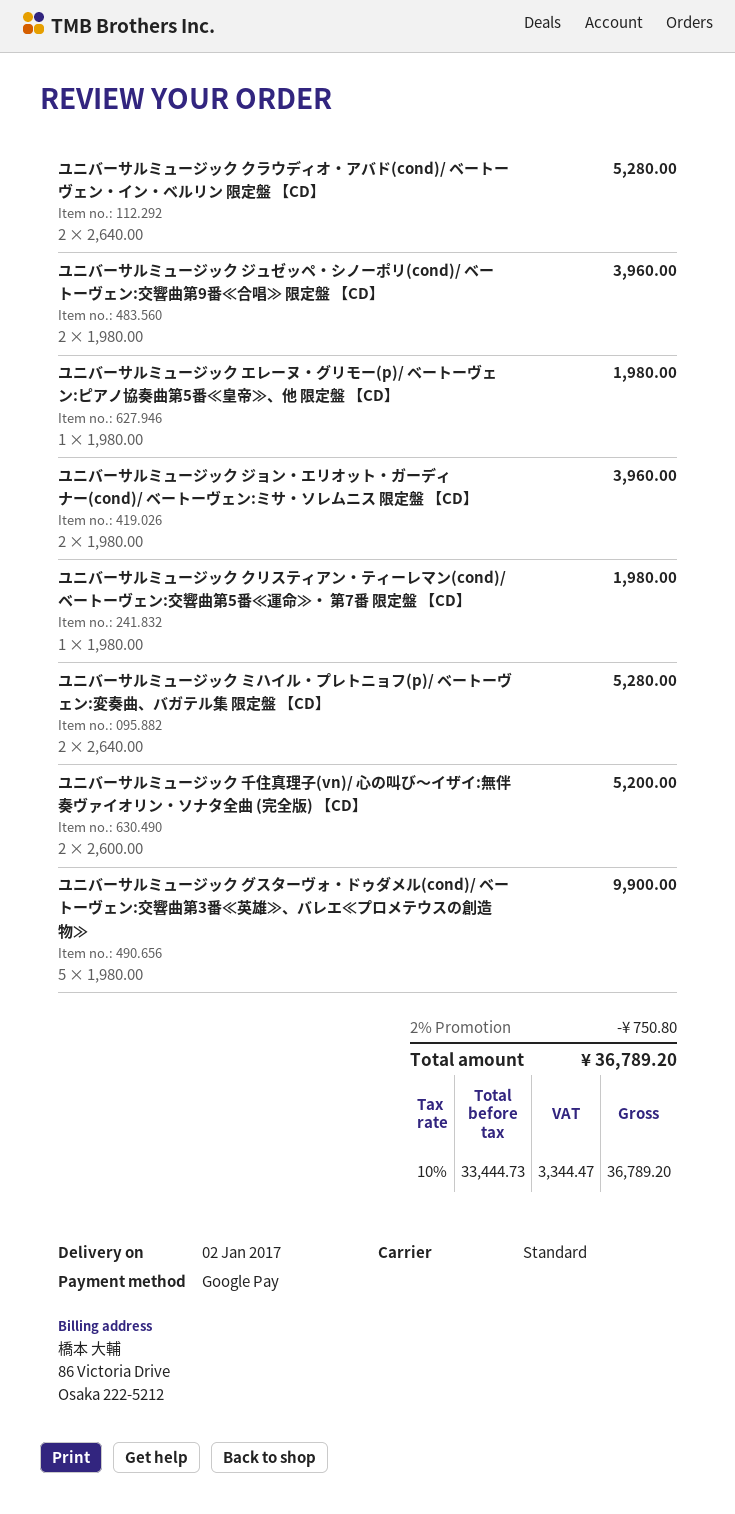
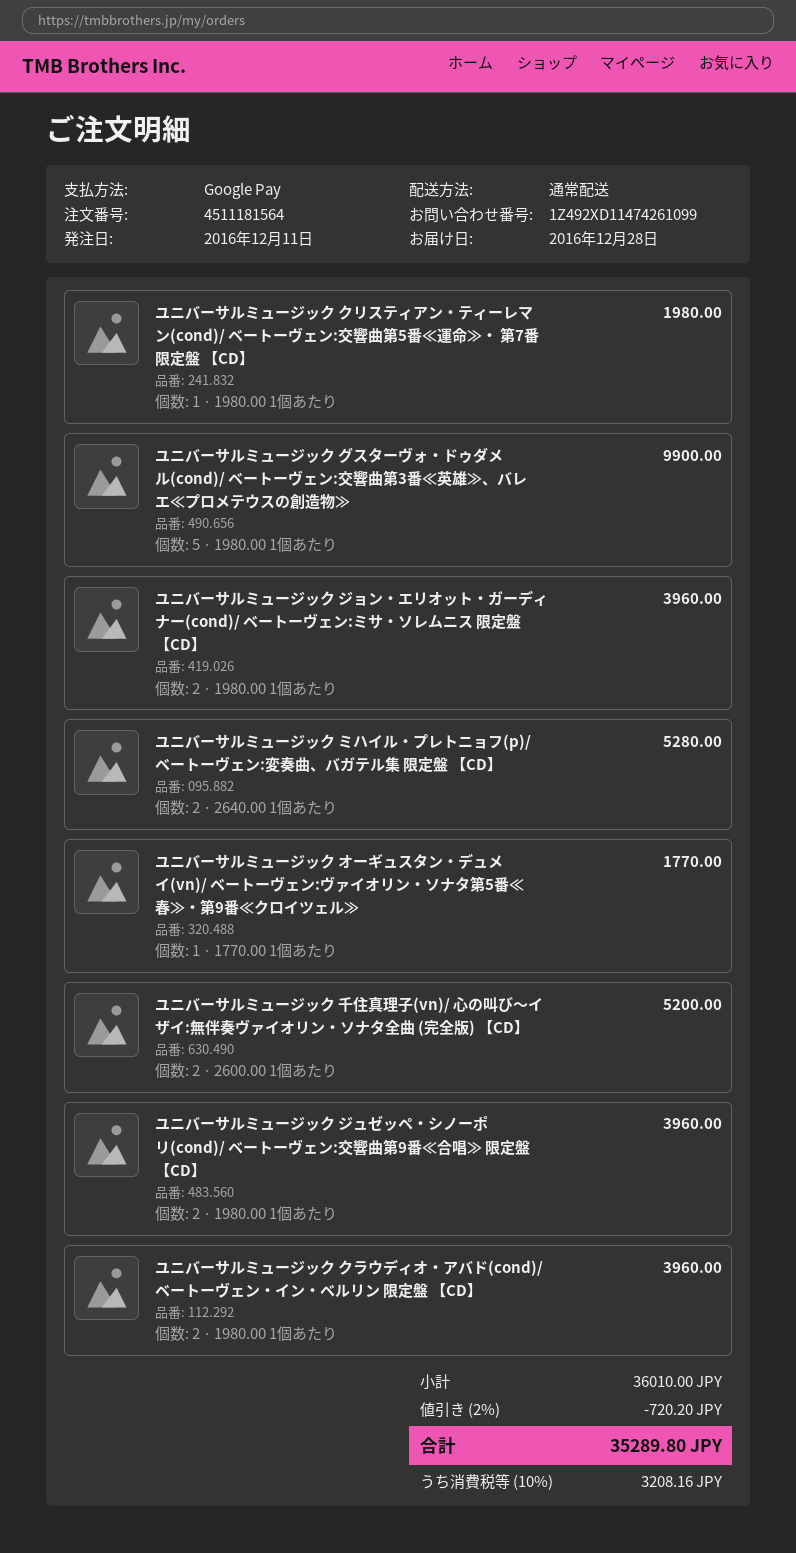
delivery date: 2017-01-02 -> 2016-12-28
ユニバーサルミュージック クラウディオ・アバド(cond)/ ベートーヴェン・イン・ベルリン 限定盤 【CD】: 2 x 2640.00 = 5280.00 -> 2 x 1980.00 = 3960.00
ユニバーサルミュージック エレーヌ・グリモー(p)/ ベートーヴェン:ピアノ協奏曲第5番≪皇帝≫、他 限定盤 【CD】: 1 x 1980.00 = 1980.00 -> none
ユニバーサルミュージック オーギュスタン・デュメイ(vn)/ ベートーヴェン:ヴァイオリン・ソナタ第5番≪春≫・第9番≪クロイツェル≫: none -> 1 x 1770.00 = 1770.00
discount: 2% = 750.80 -> 2% = 720.20
tax: 10% = 3344.47 -> 10% = 3208.16
total: 36789.20 -> 35289.80

